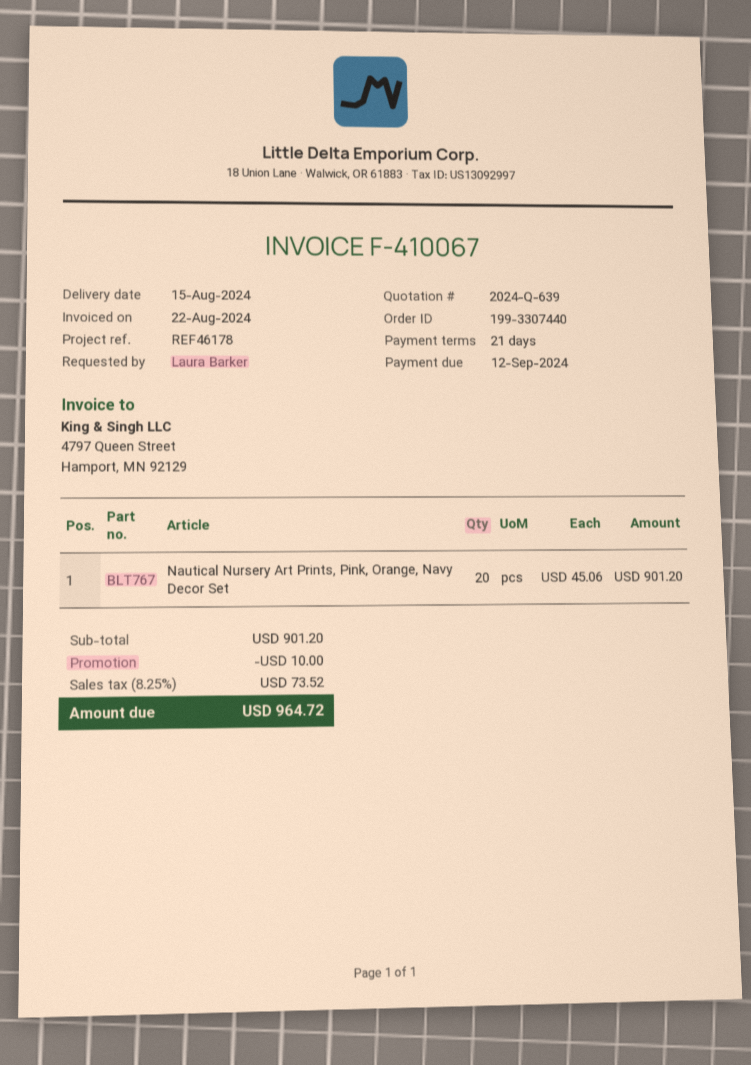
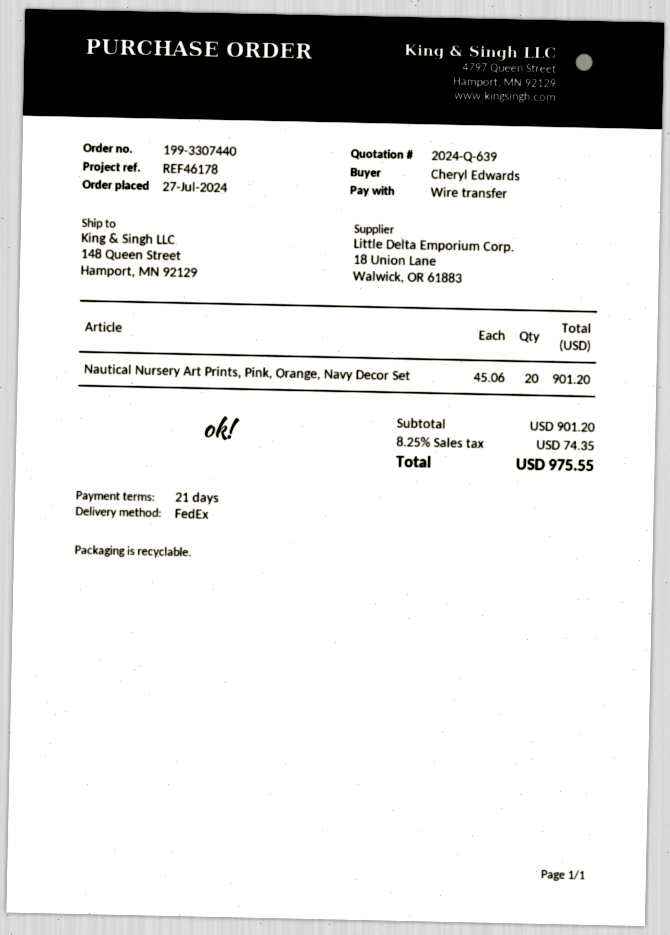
ordered by: Laura Barker -> Cheryl Edwards
discount: 10.00 -> none
tax: 8.25% = 73.52 -> 8.25% = 74.35
total: 964.72 -> 975.55

